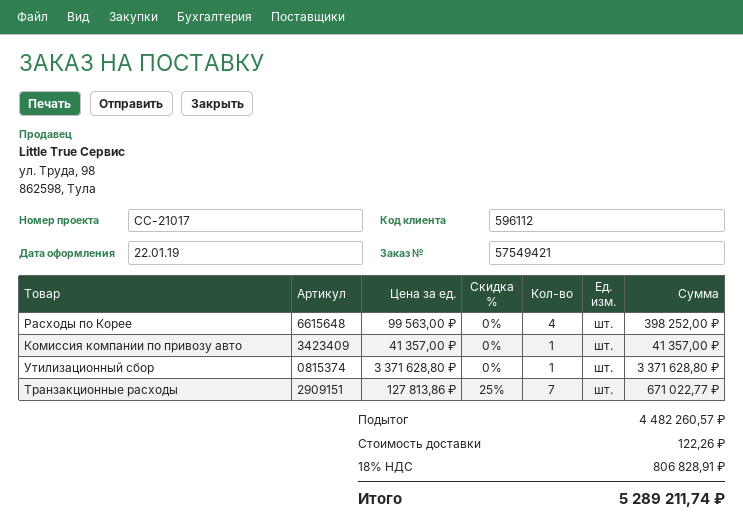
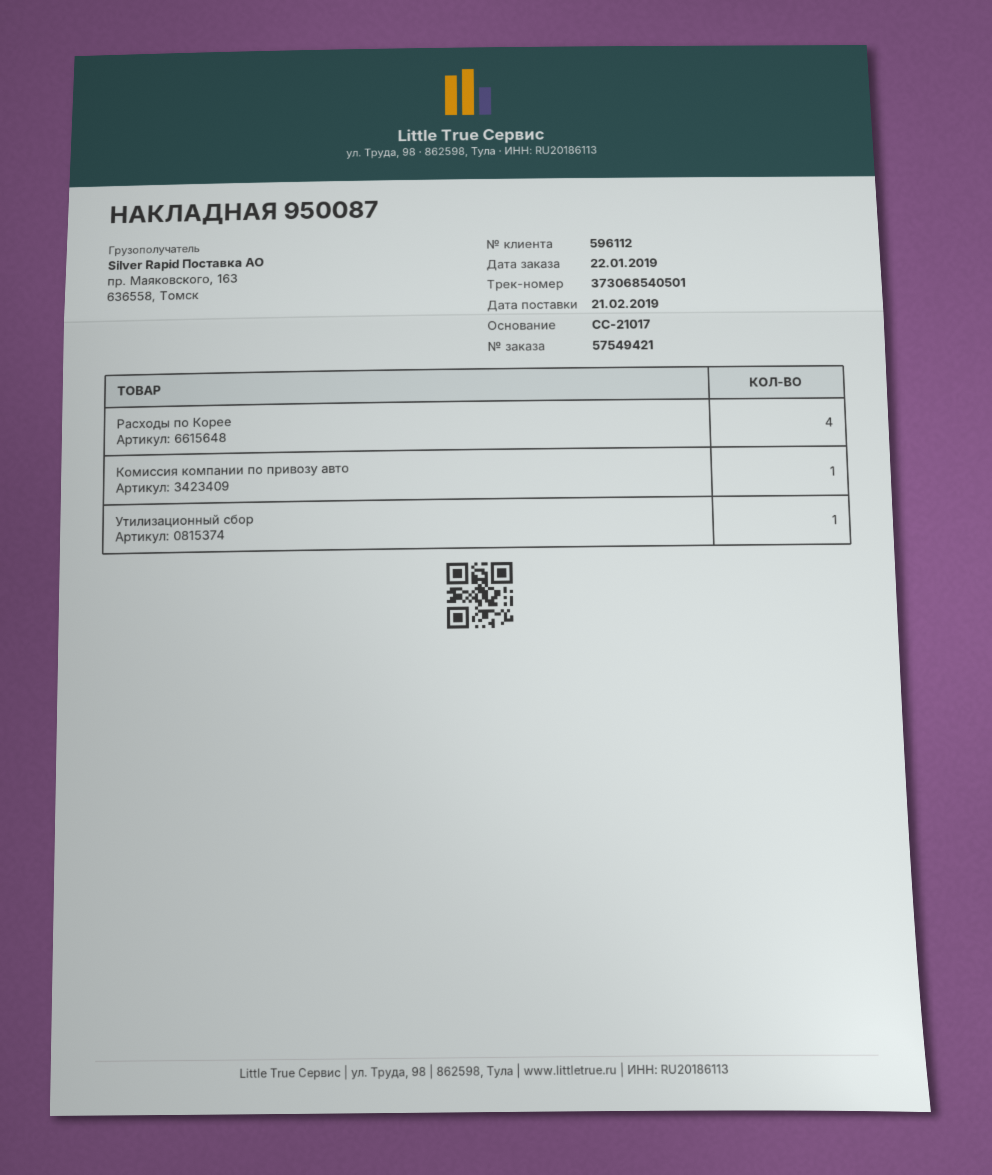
Транзакционные расходы: 7 -> none

